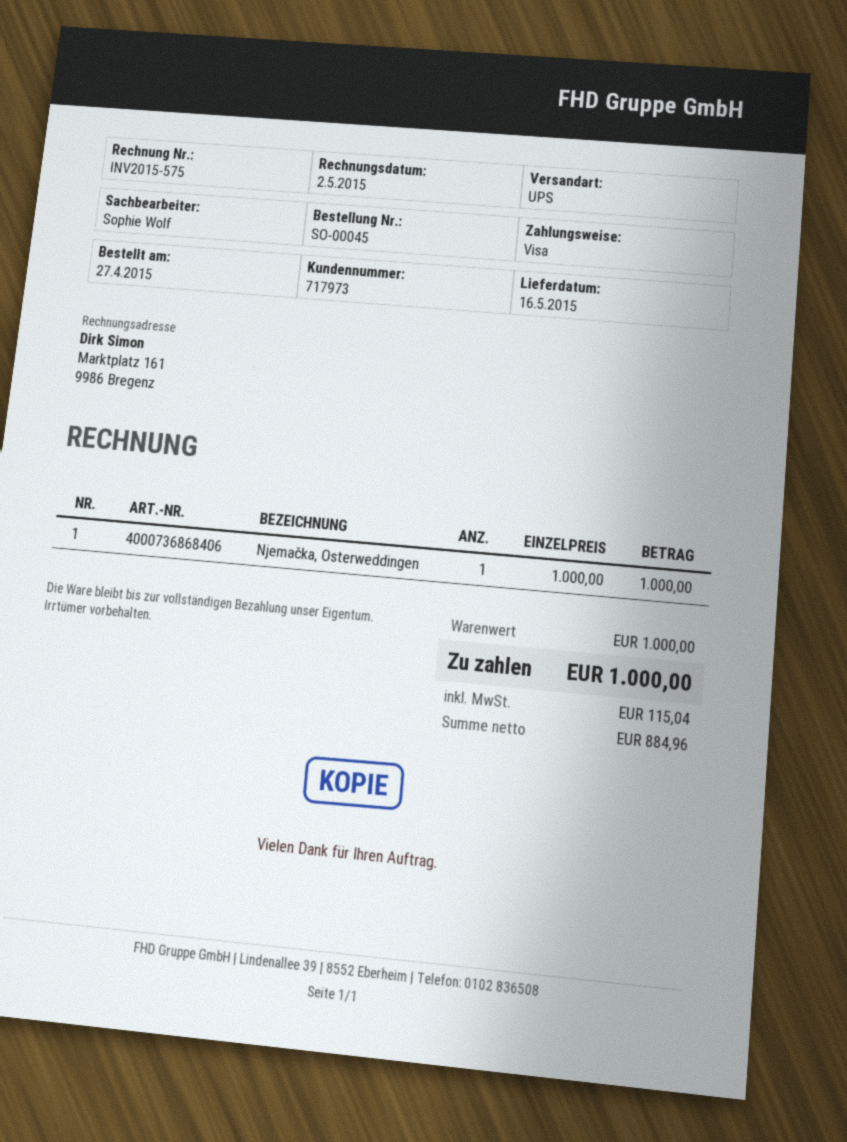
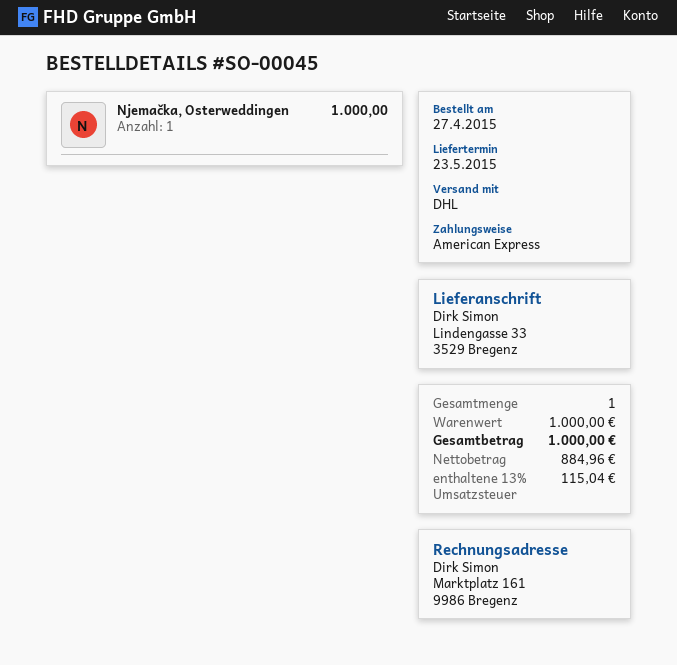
delivery date: 2015-05-16 -> 2015-05-23
payment method: Visa -> American Express
shipping method: UPS -> DHL

